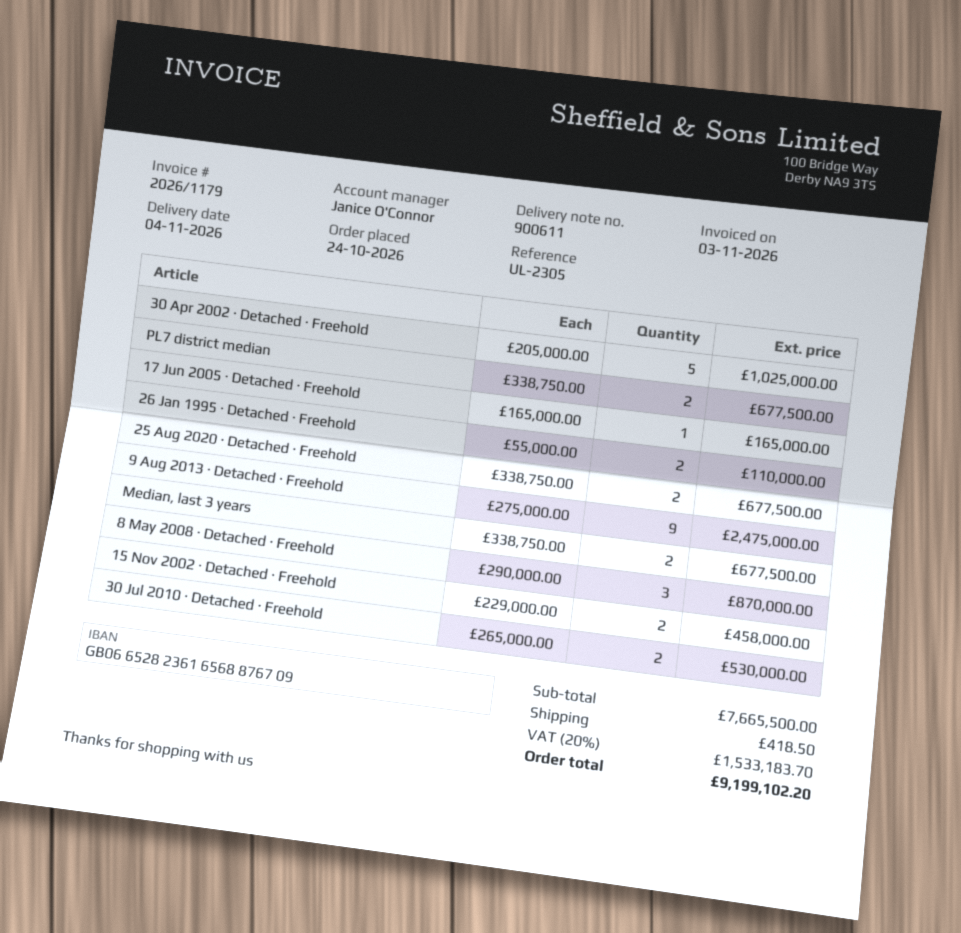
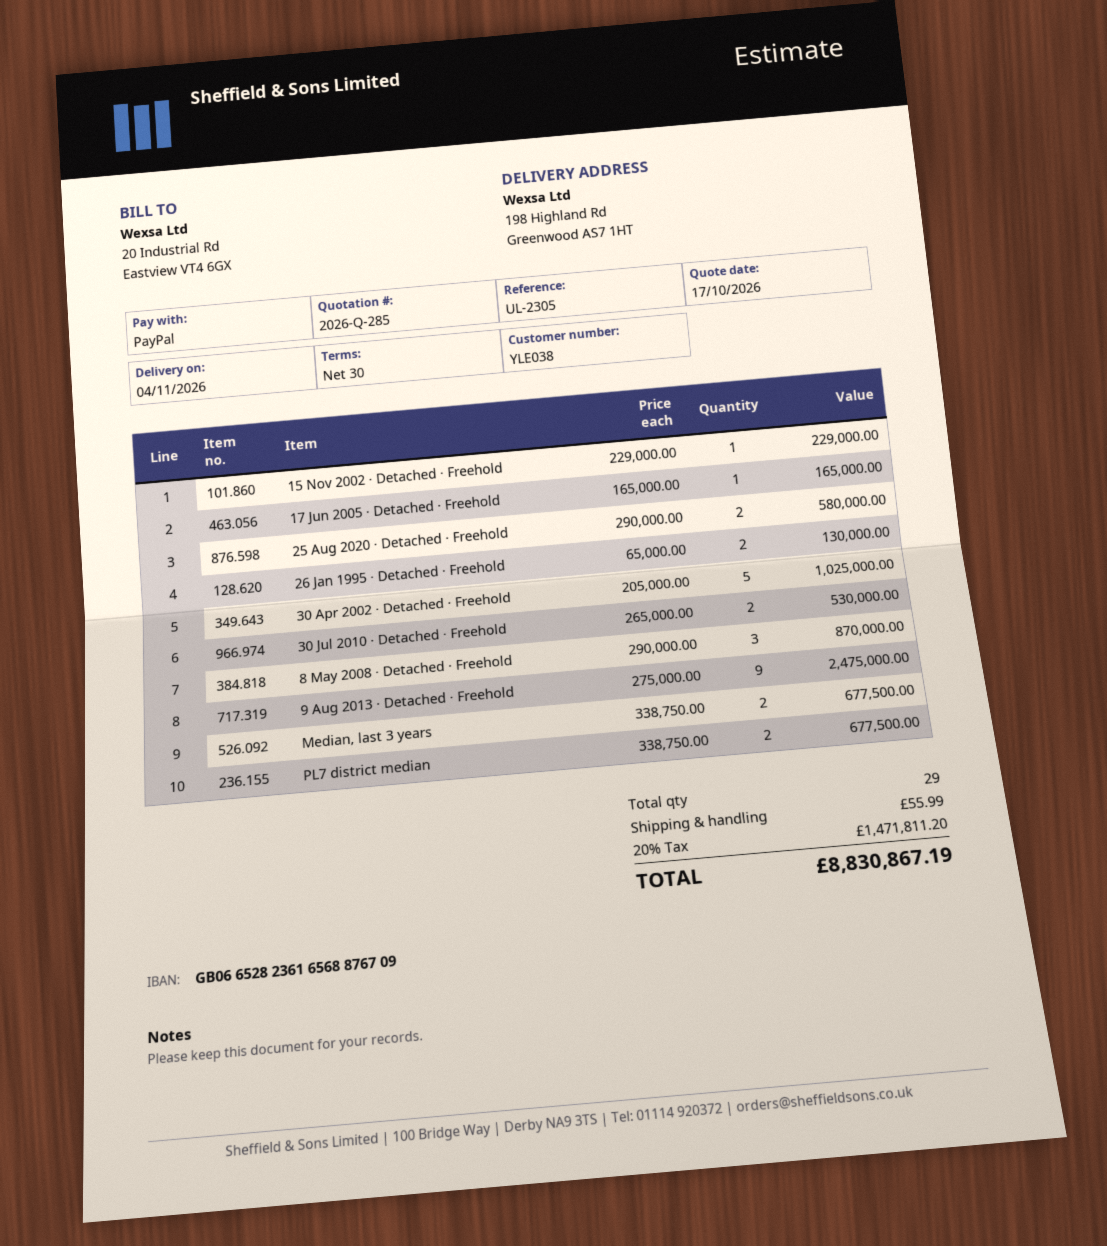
26 Jan 1995 · Detached · Freehold: 2 x 55000.00 = 110000.00 -> 2 x 65000.00 = 130000.00
25 Aug 2020 · Detached · Freehold: 2 x 338750.00 = 677500.00 -> 2 x 290000.00 = 580000.00
15 Nov 2002 · Detached · Freehold: 2 x 229000.00 = 458000.00 -> 1 x 229000.00 = 229000.00
shipping: 418.50 -> 55.99
tax: 20% = 1533183.70 -> 20% = 1471811.20
total: 9199102.20 -> 8830867.19

